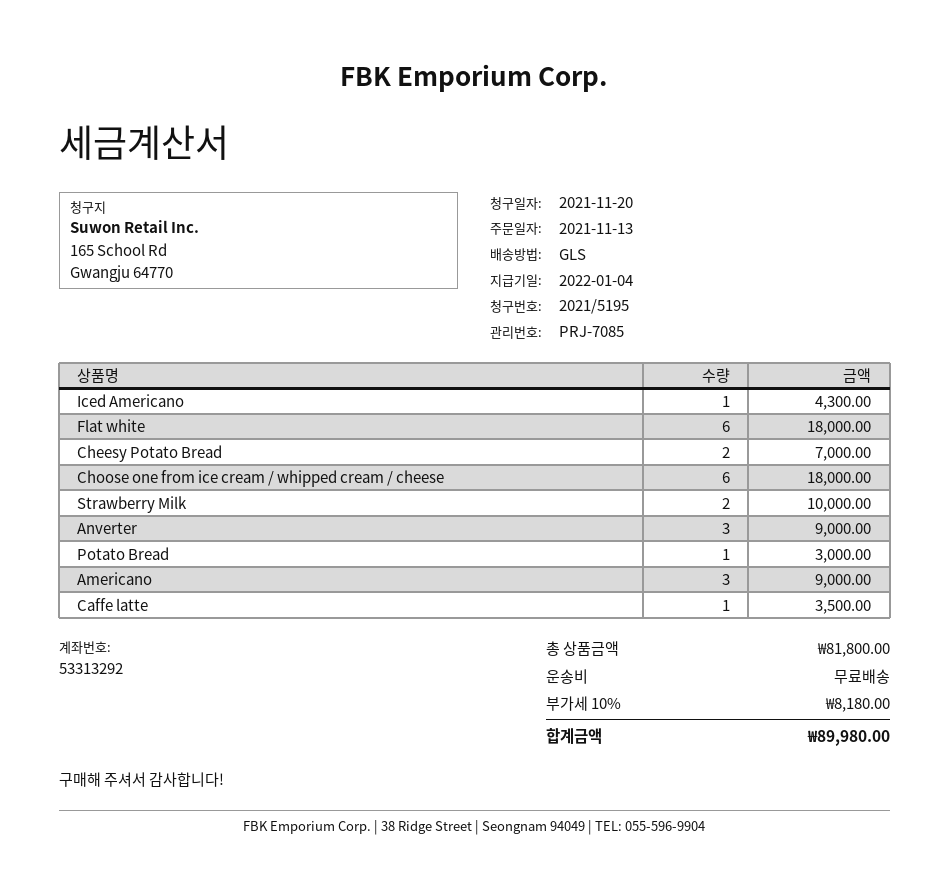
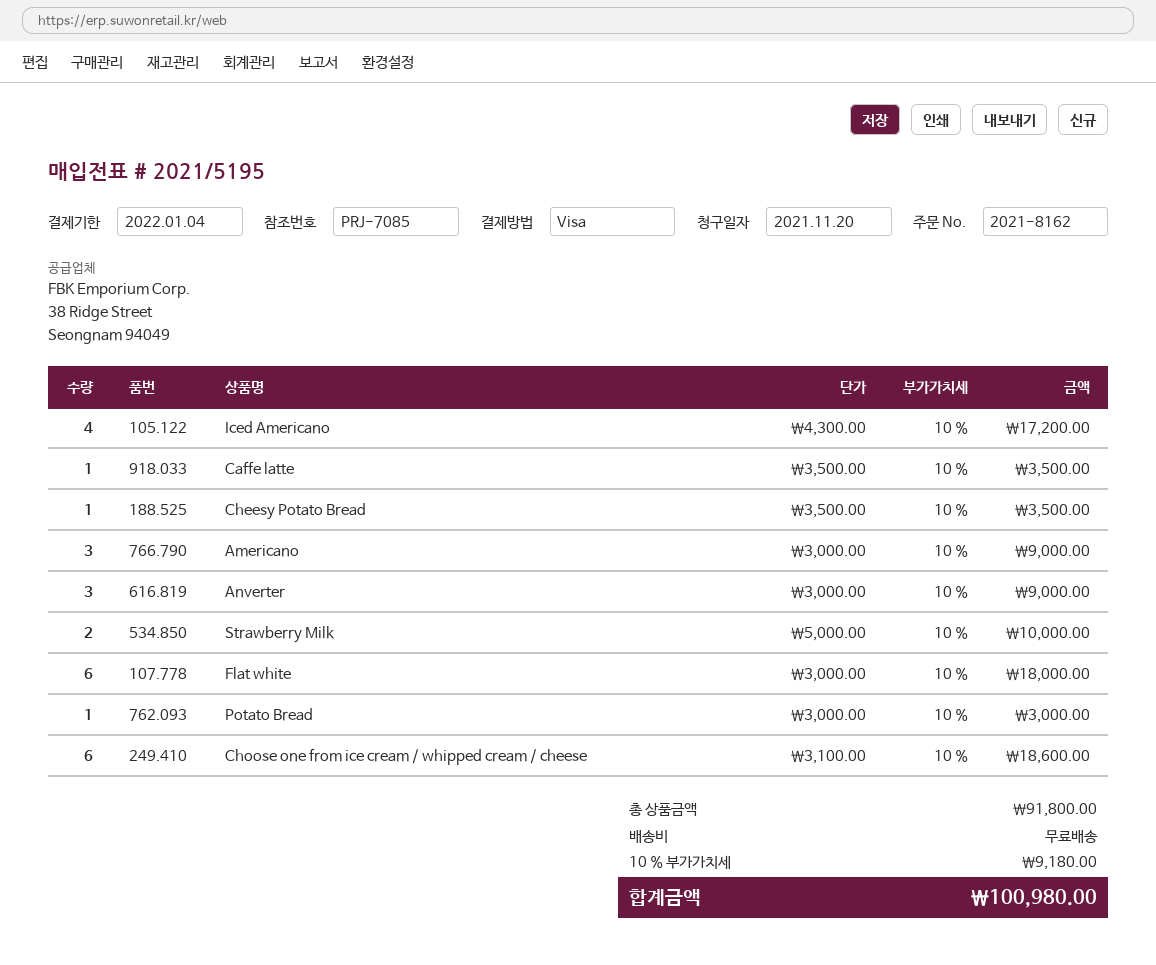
Iced Americano: 1 for 4300.00 -> 4 for 17200.00
Cheesy Potato Bread: 2 for 7000.00 -> 1 for 3500.00
Choose one from ice cream / whipped cream / cheese: 6 for 18000.00 -> 6 for 18600.00
subtotal: 81800.00 -> 91800.00
tax: 10% = 8180.00 -> 10% = 9180.00
total: 89980.00 -> 100980.00

